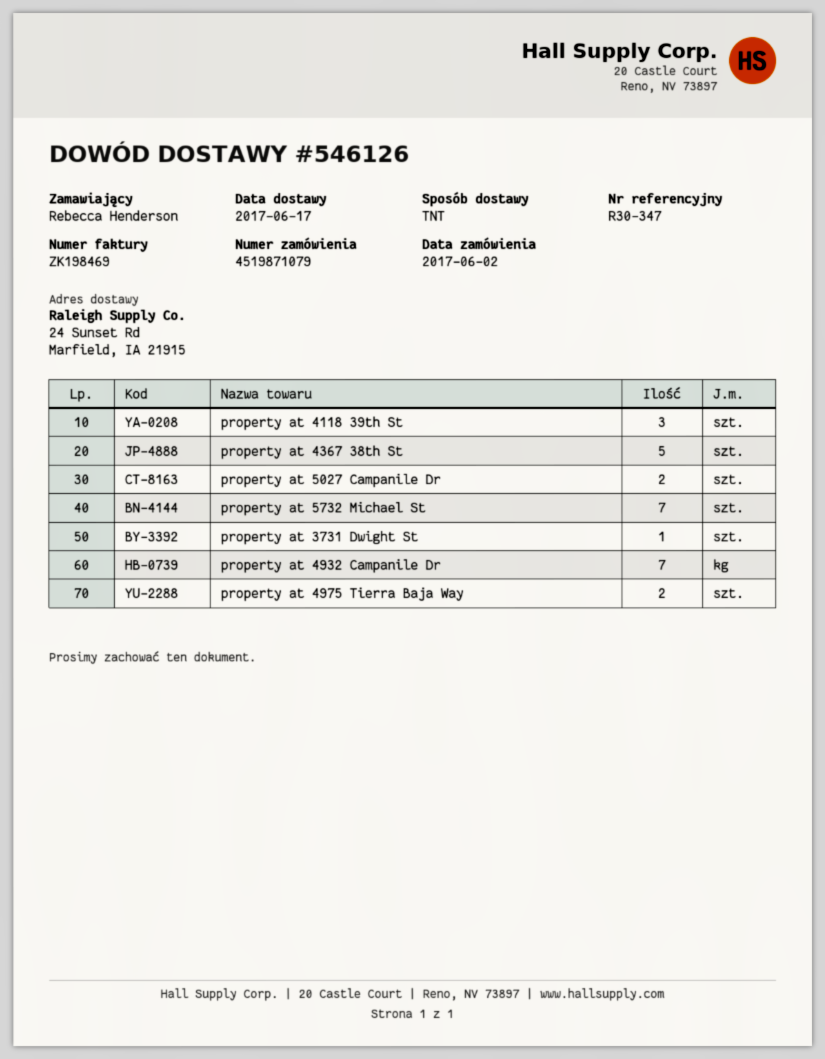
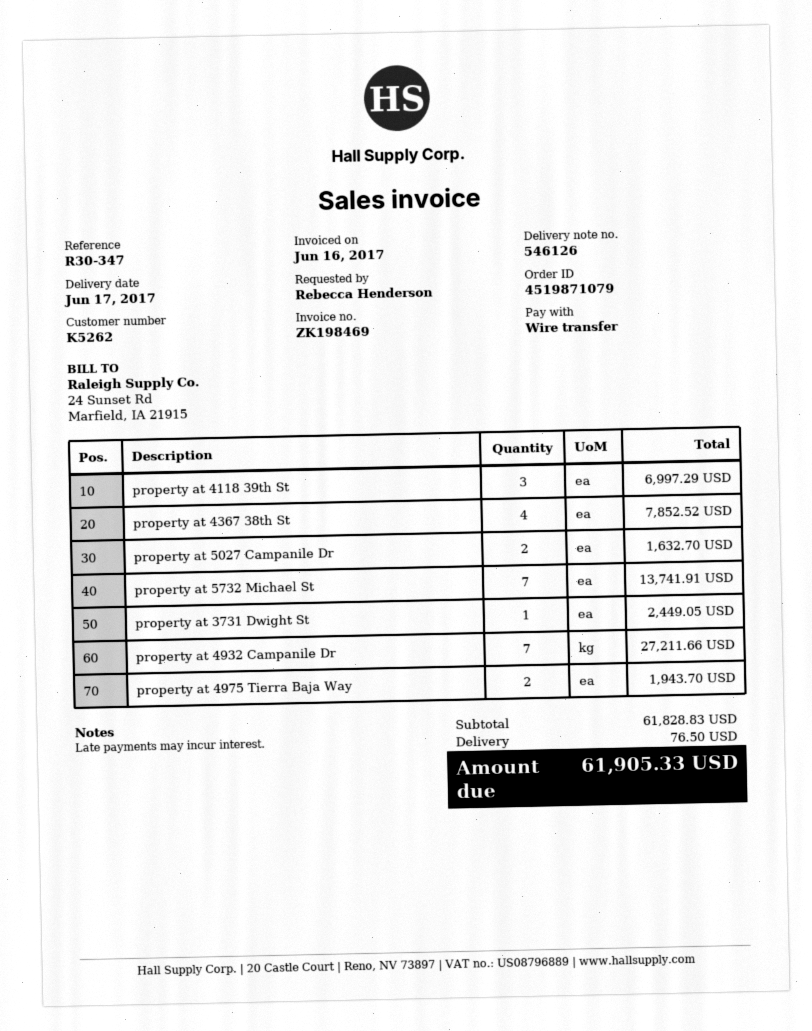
property at 4367 38th St: 5 -> 4

